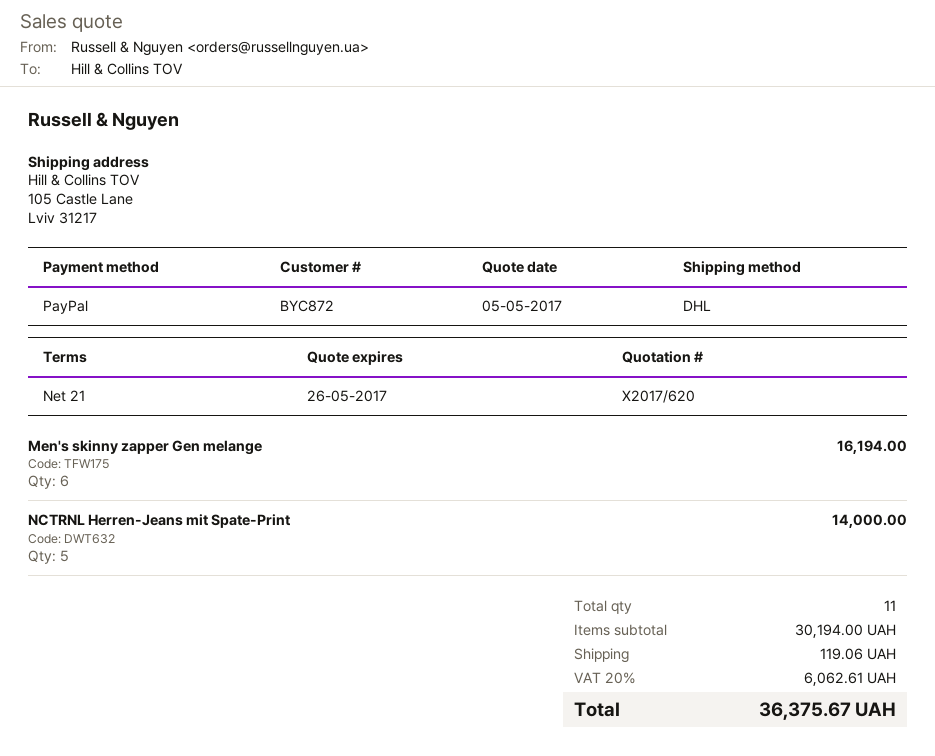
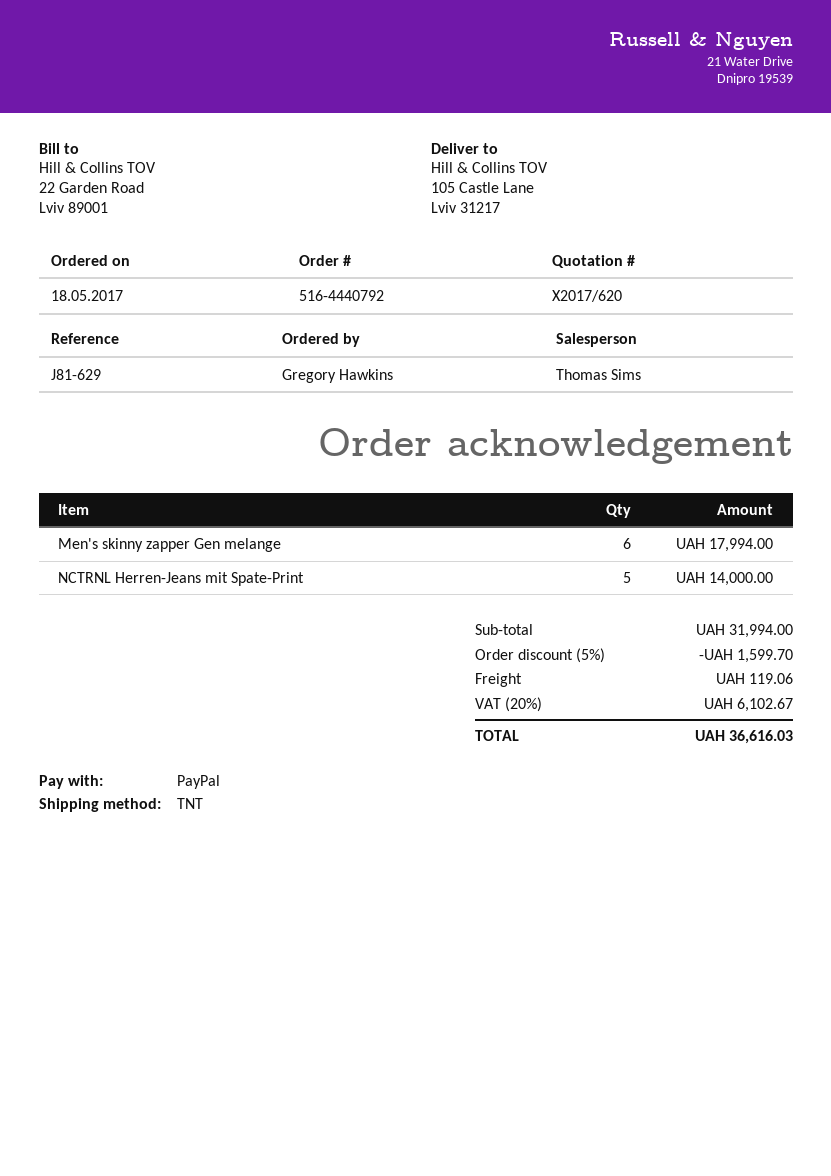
shipping method: DHL -> TNT
Men's skinny zapper Gen melange: 6 for 16194.00 -> 6 for 17994.00
subtotal: 30194.00 -> 31994.00
discount: none -> 5% = 1599.70
tax: 20% = 6062.61 -> 20% = 6102.67
total: 36375.67 -> 36616.03

